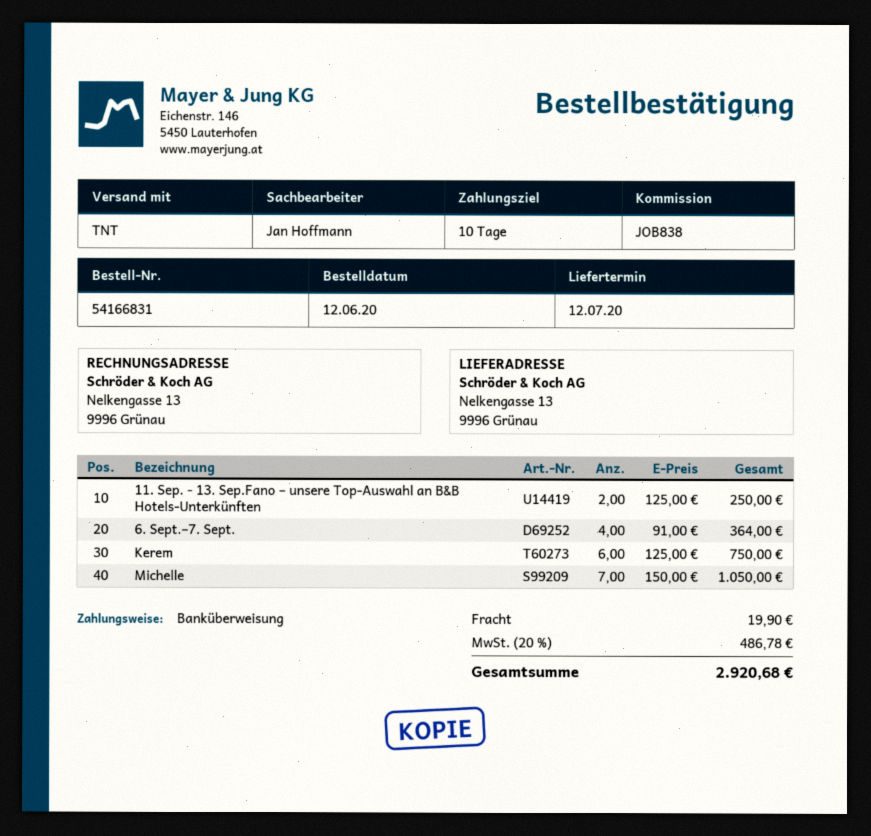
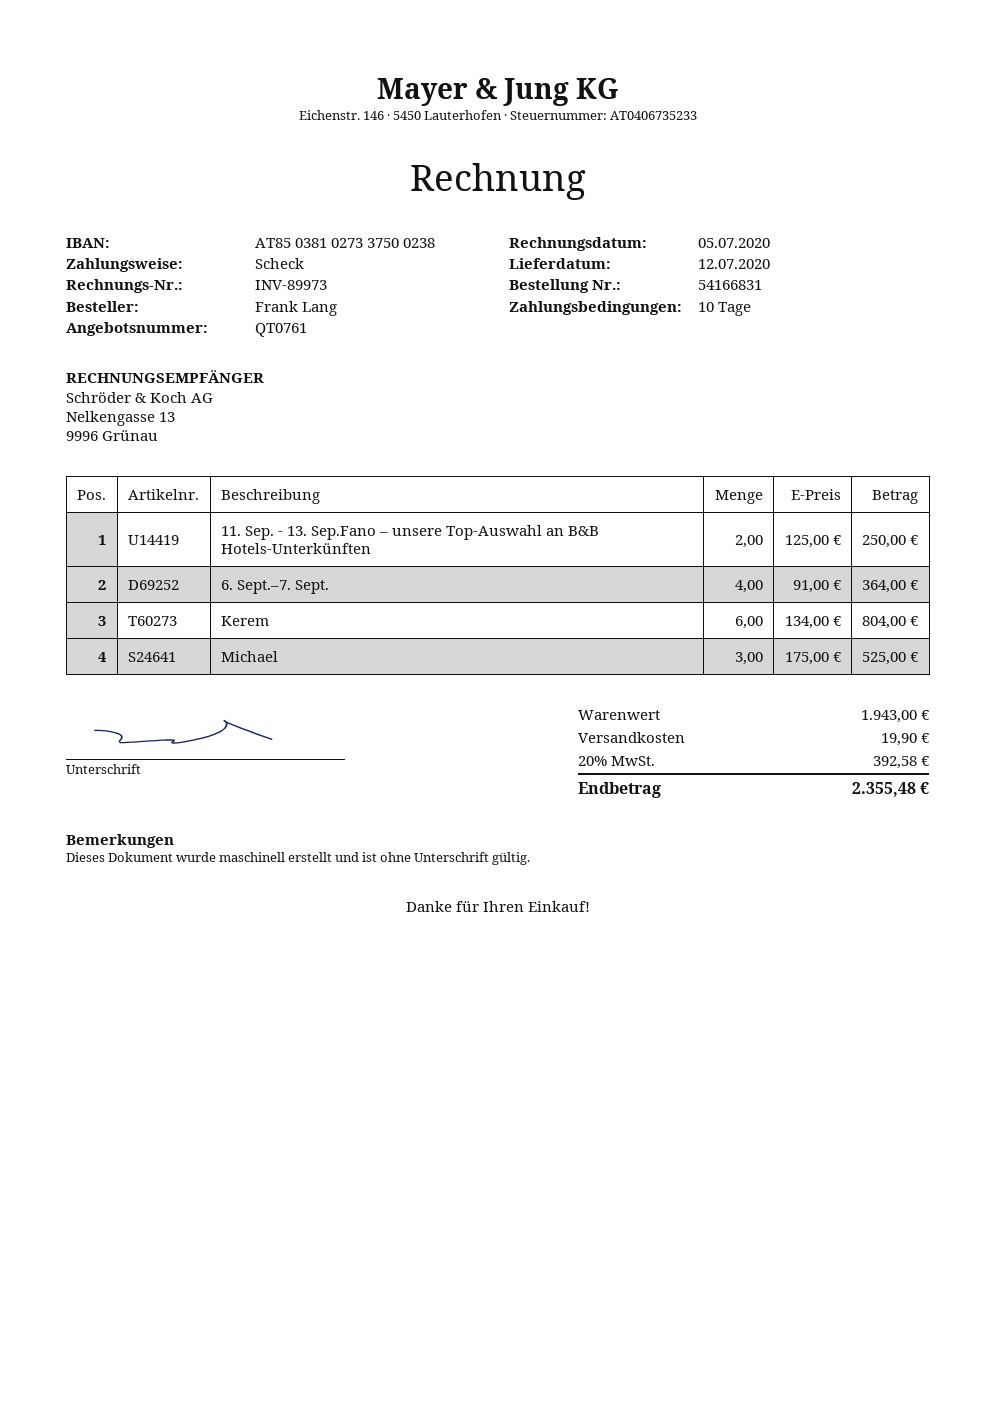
payment method: bank transfer -> cheque
Kerem: 6 x 125.00 = 750.00 -> 6 x 134.00 = 804.00
Michelle: 7 x 150.00 = 1050.00 -> none
Michael: none -> 3 x 175.00 = 525.00
tax: 20% = 486.78 -> 20% = 392.58
total: 2920.68 -> 2355.48

